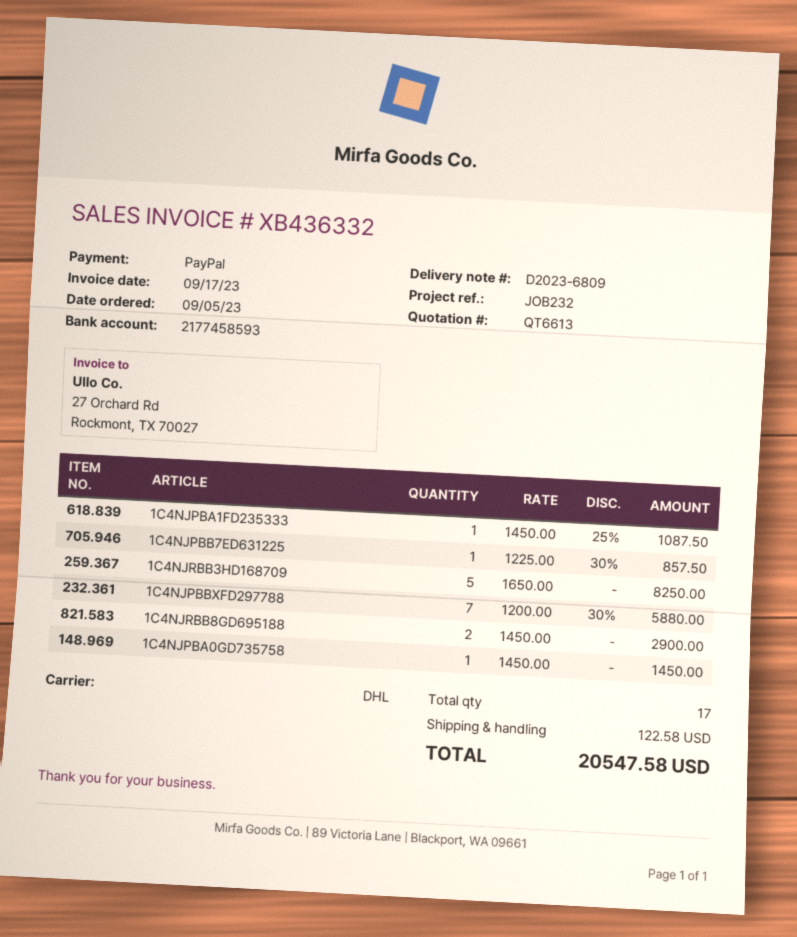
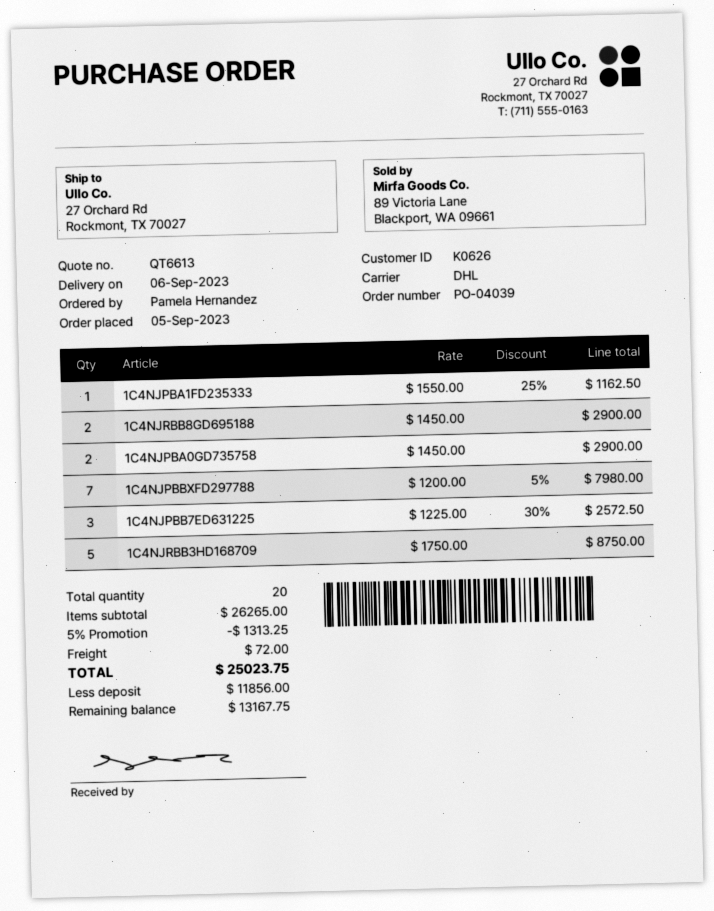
1C4NJPBA1FD235333: 1 x 1450.00 - 25% = 1087.50 -> 1 x 1550.00 - 25% = 1162.50
1C4NJPBB7ED631225: 1 x 1225.00 - 30% = 857.50 -> 3 x 1225.00 - 30% = 2572.50
1C4NJRBB3HD168709: 5 x 1650.00 = 8250.00 -> 5 x 1750.00 = 8750.00
1C4NJPBBXFD297788: 7 x 1200.00 - 30% = 5880.00 -> 7 x 1200.00 - 5% = 7980.00
1C4NJPBA0GD735758: 1 x 1450.00 = 1450.00 -> 2 x 1450.00 = 2900.00
total quantity: 17 -> 20
discount: none -> 5% = 1313.25
shipping: 122.58 -> 72.00
total: 20547.58 -> 25023.75

